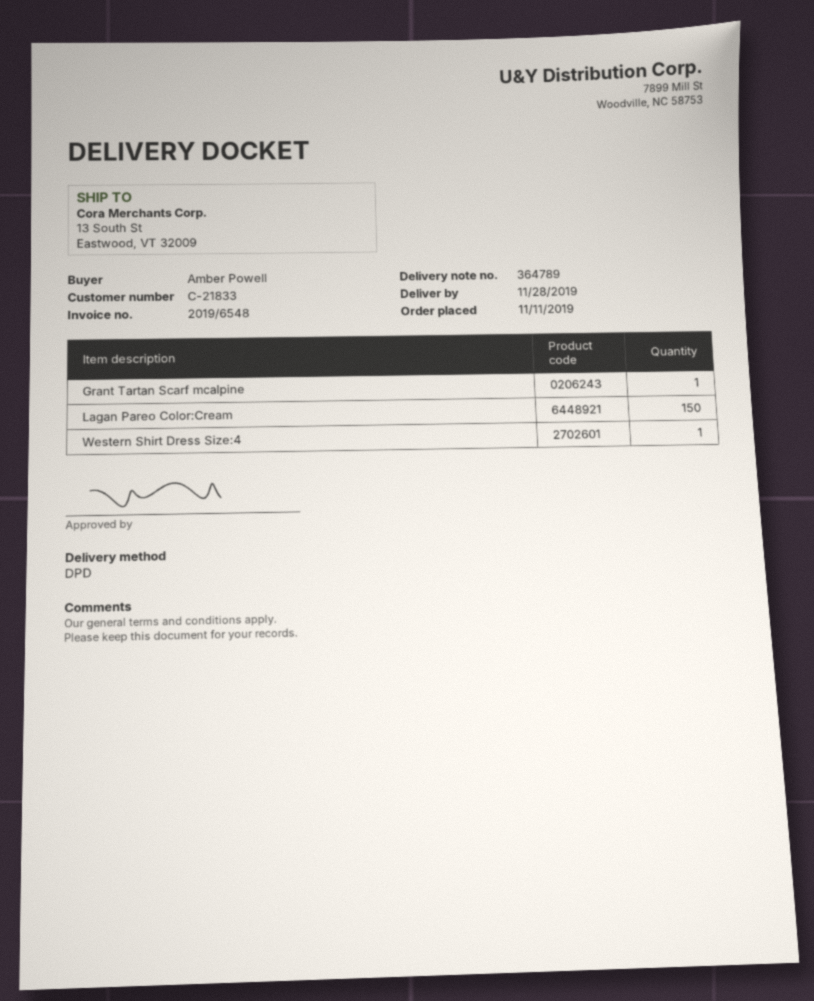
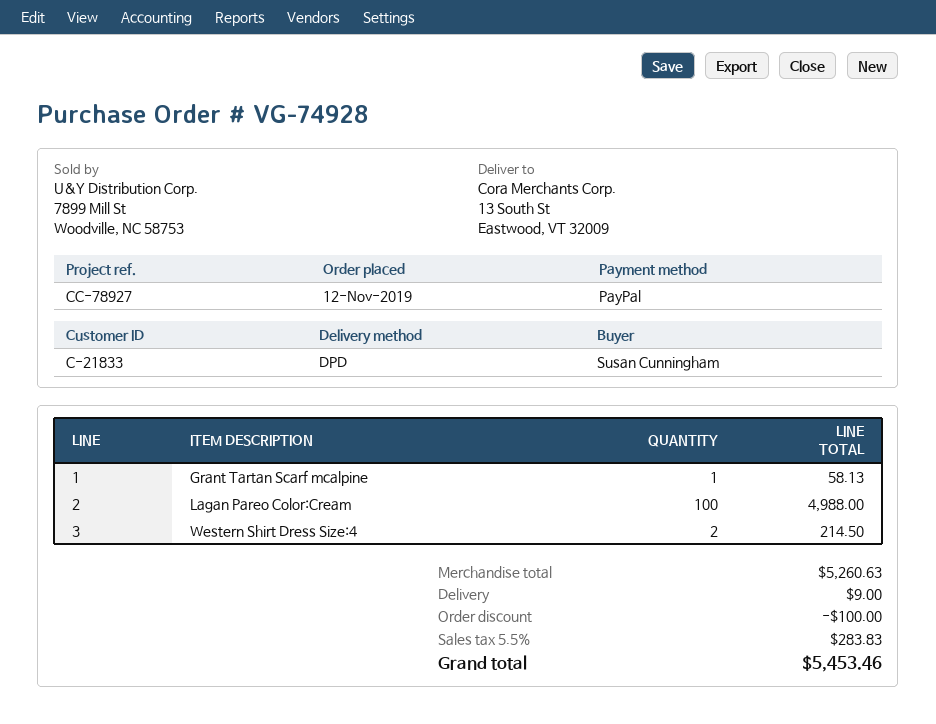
order date: 2019-11-11 -> 2019-11-12
ordered by: Amber Powell -> Susan Cunningham
Lagan Pareo Color:Cream: 150 -> 100
Western Shirt Dress Size:4: 1 -> 2

